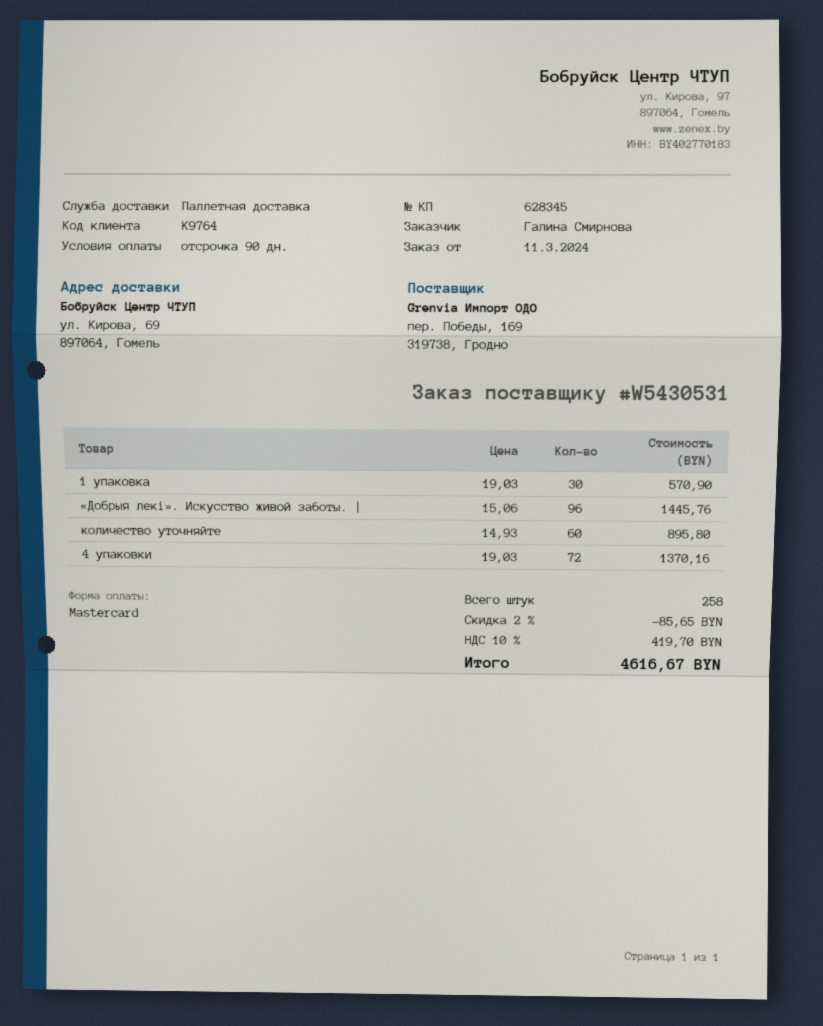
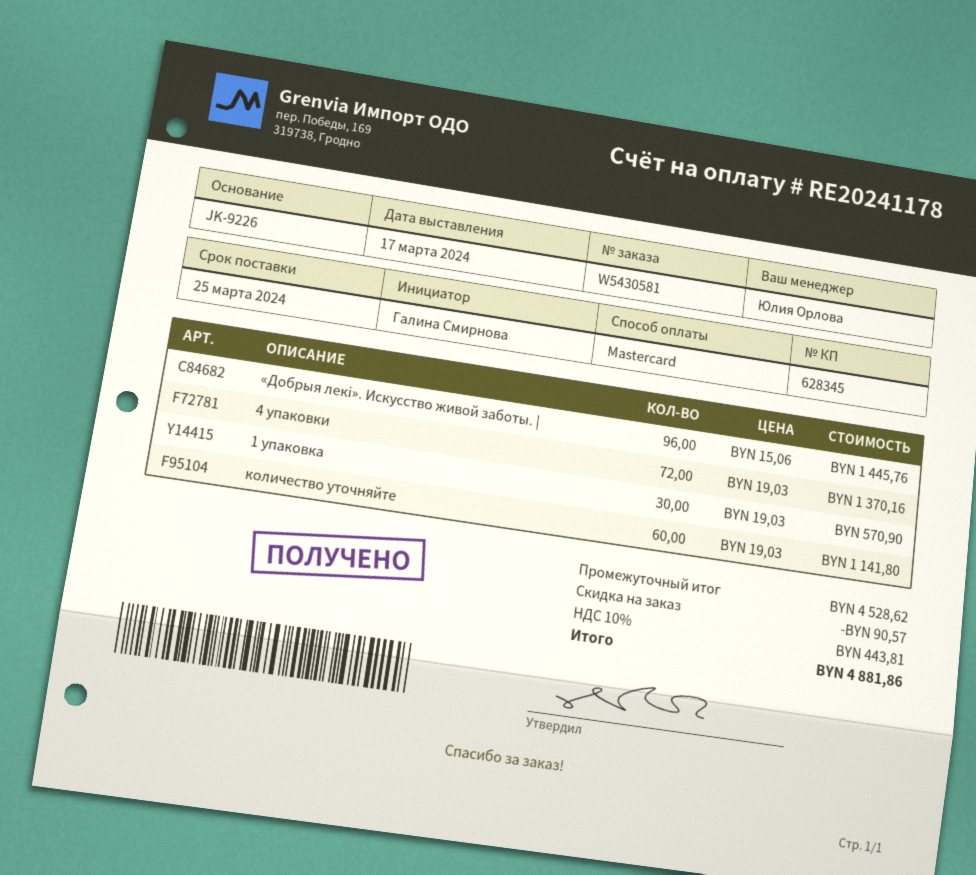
order number: W5430531 -> W5430581
количество уточняйте: 60 x 14.93 = 895.80 -> 60 x 19.03 = 1141.80
discount: 85.65 -> 90.57
tax: 10% = 419.70 -> 10% = 443.81
total: 4616.67 -> 4881.86

